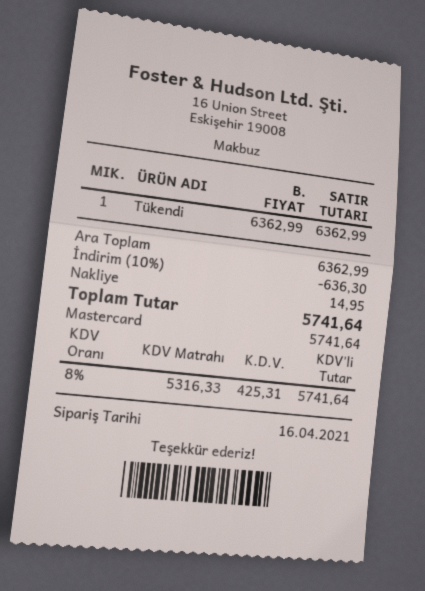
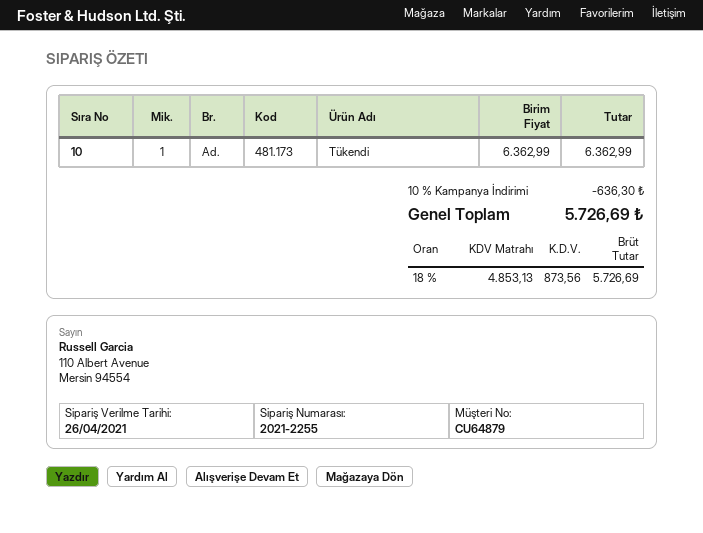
order date: 2021-04-16 -> 2021-04-26
shipping: 14.95 -> none
net: 5316.33 -> 4853.13
tax: 8% = 425.31 -> 18% = 873.56
total: 5741.64 -> 5726.69

